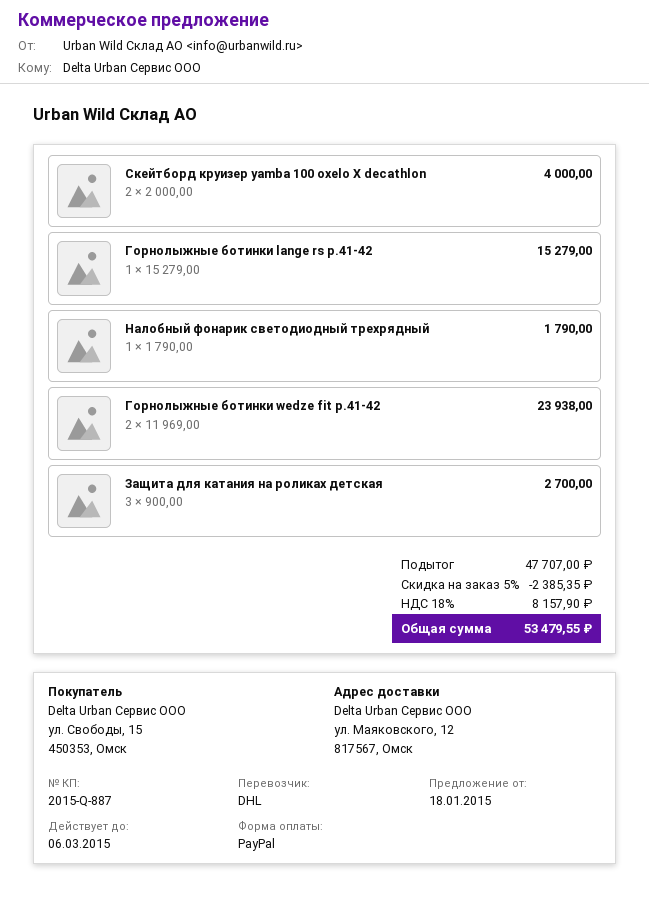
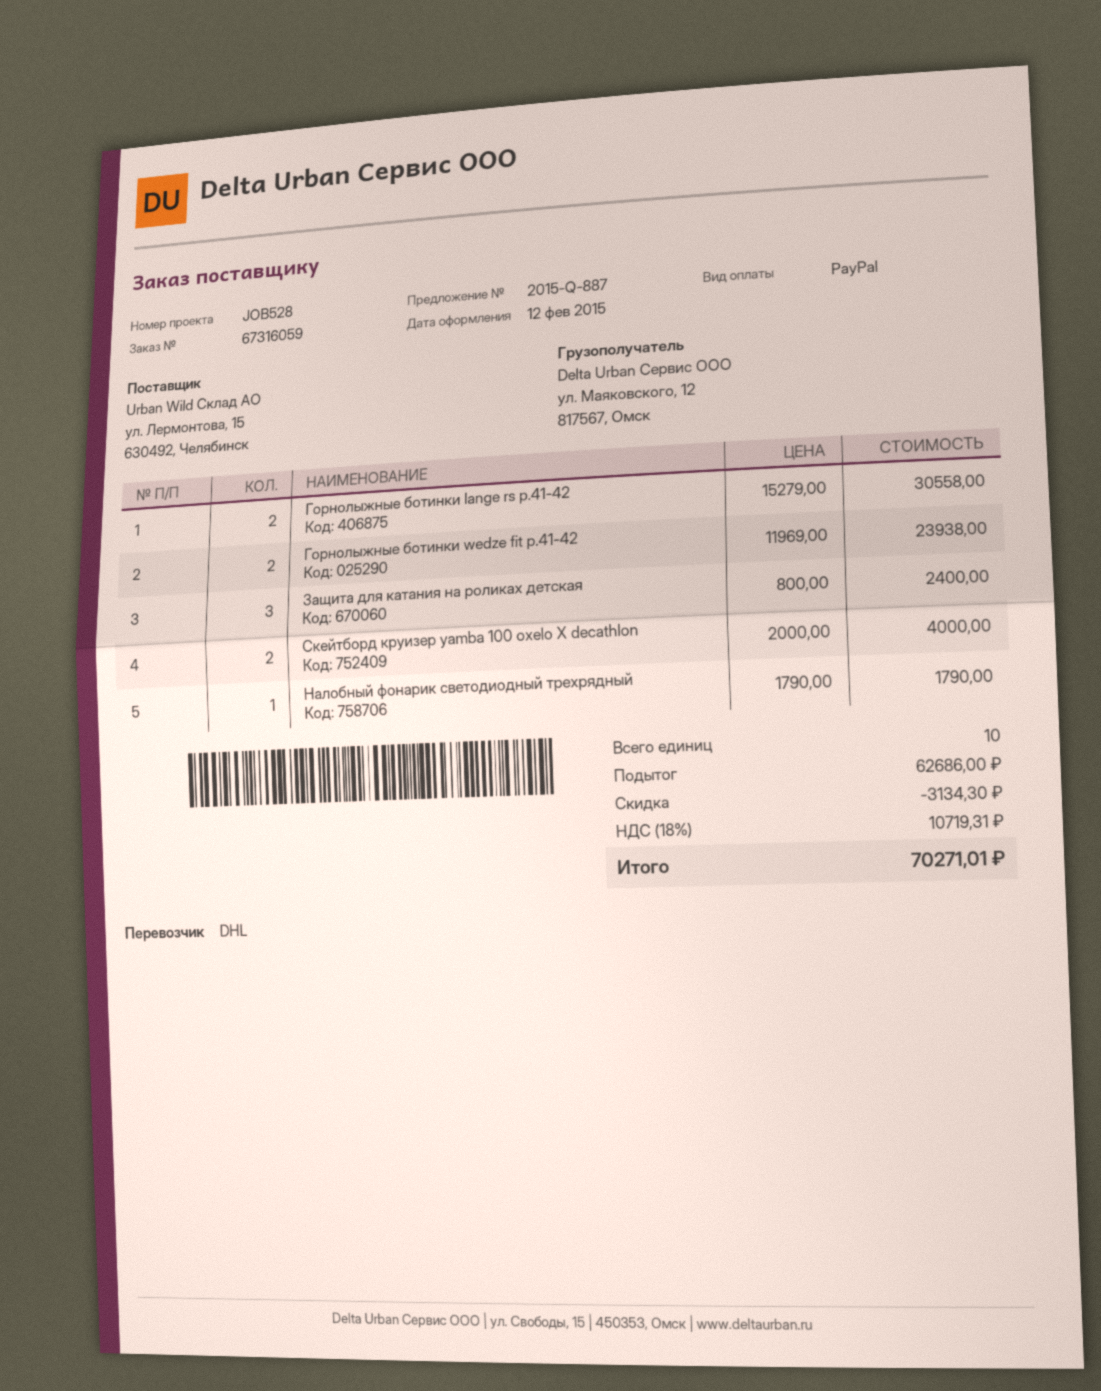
Горнолыжные ботинки lange rs p.41-42: 1 x 15279.00 = 15279.00 -> 2 x 15279.00 = 30558.00
Защита для катания на роликах детская: 3 x 900.00 = 2700.00 -> 3 x 800.00 = 2400.00
subtotal: 47707.00 -> 62686.00
discount: 2385.35 -> 3134.30
tax: 18% = 8157.90 -> 18% = 10719.31
total: 53479.55 -> 70271.01

